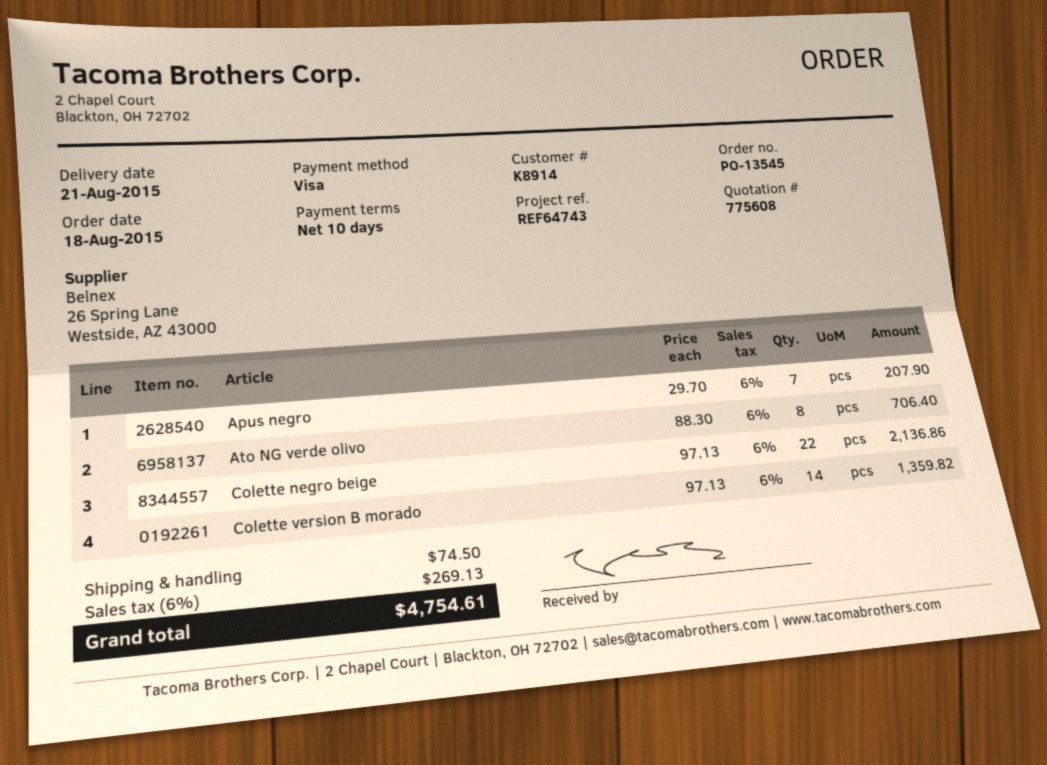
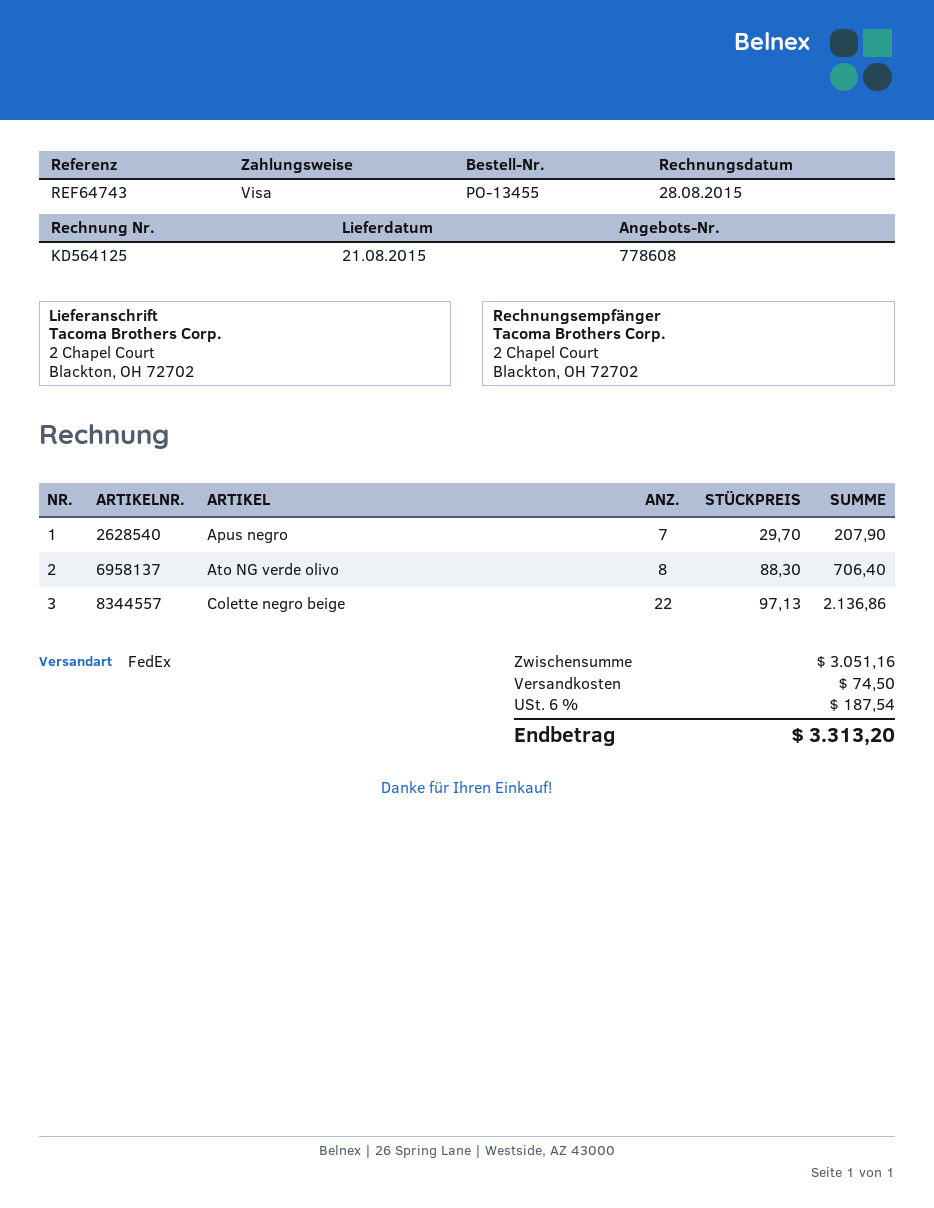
quote number: 775608 -> 778608
order number: PO-13545 -> PO-13455
Colette version B morado: 14 x 97.13 = 1359.82 -> none
tax: 6% = 269.13 -> 6% = 187.54
total: 4754.61 -> 3313.20

